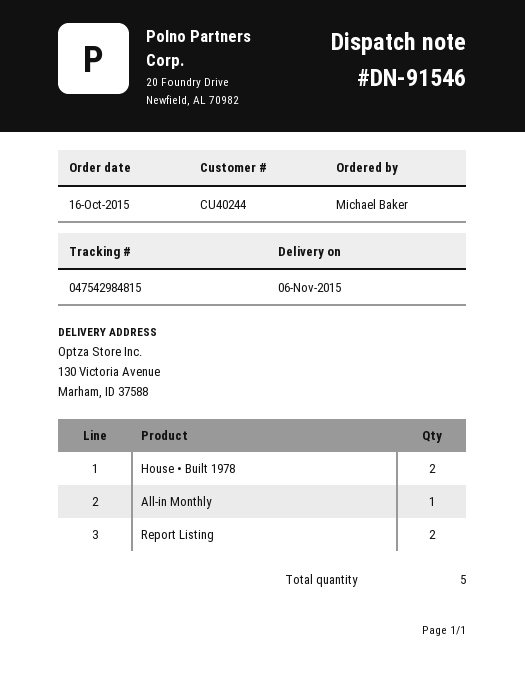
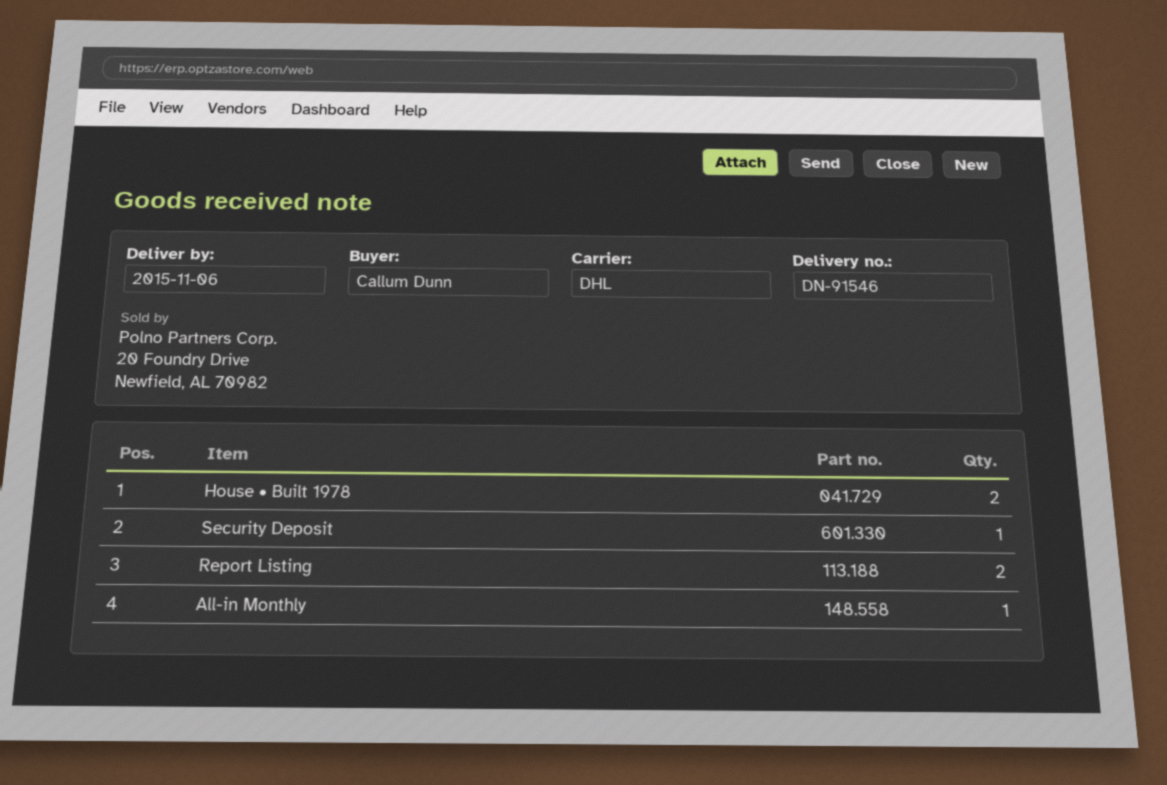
ordered by: Michael Baker -> Callum Dunn
Security Deposit: none -> 1

